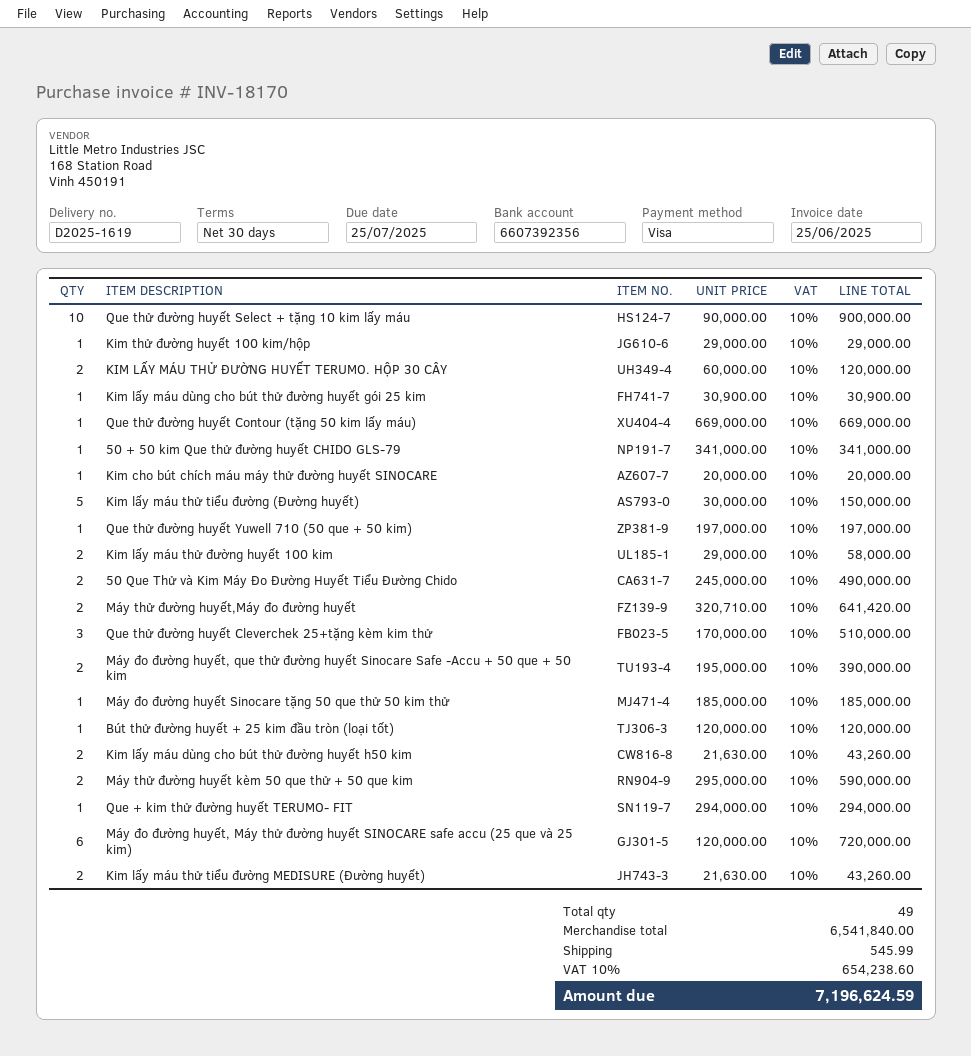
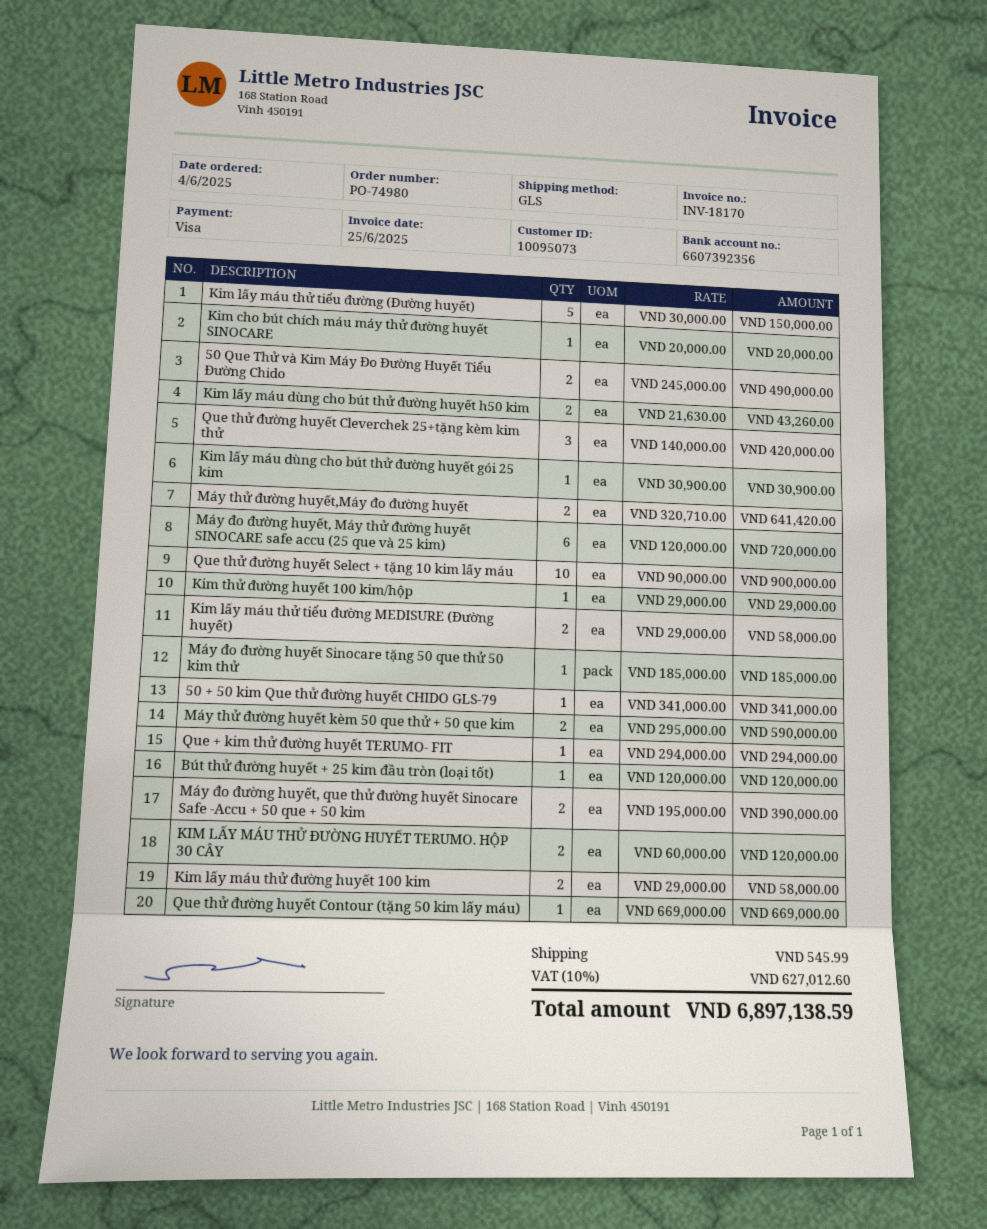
Que thử đường huyết Yuwell 710 (50 que + 50 kim): 1 x 197000.00 = 197000.00 -> none
Que thử đường huyết Cleverchek 25+tặng kèm kim thử: 3 x 170000.00 = 510000.00 -> 3 x 140000.00 = 420000.00
Kim lấy máu thử tiểu đường MEDISURE (Đường huyết): 2 x 21630.00 = 43260.00 -> 2 x 29000.00 = 58000.00
tax: 10% = 654238.60 -> 10% = 627012.60
total: 7196624.59 -> 6897138.59

